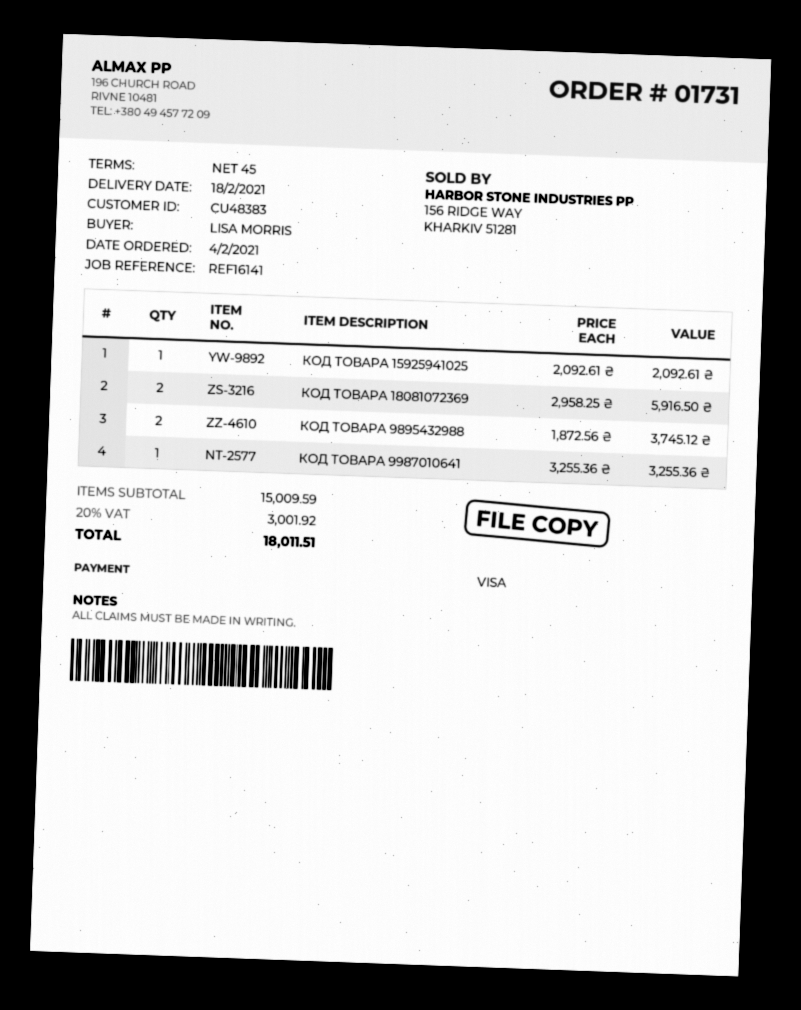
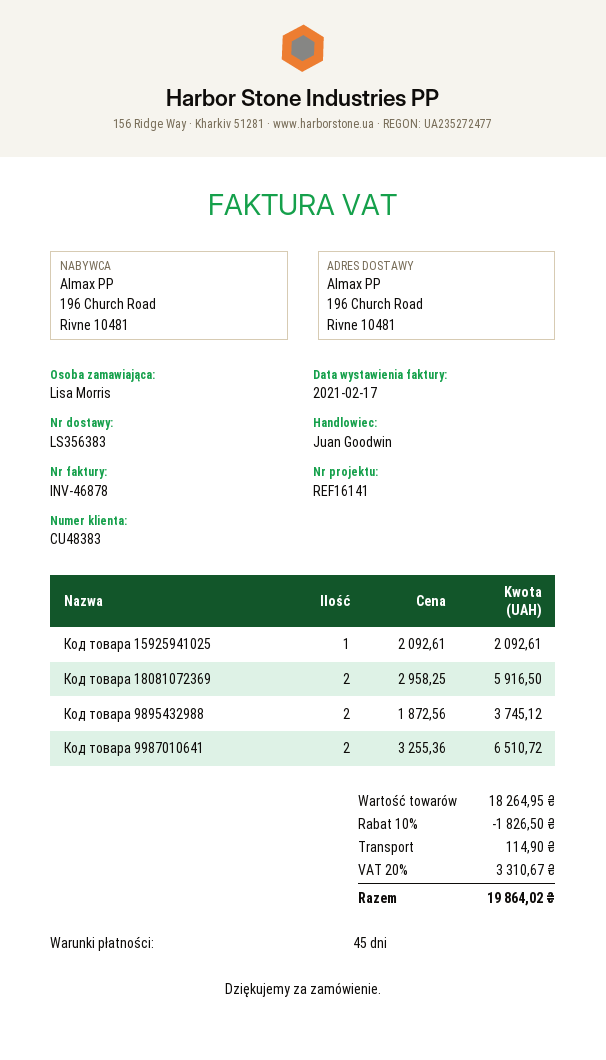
КОД ТОВАРА 9987010641: 1 x 3255.36 = 3255.36 -> 2 x 3255.36 = 6510.72
subtotal: 15009.59 -> 18264.95
discount: none -> 10% = 1826.50
shipping: none -> 114.90
tax: 20% = 3001.92 -> 20% = 3310.67
total: 18011.51 -> 19864.02

